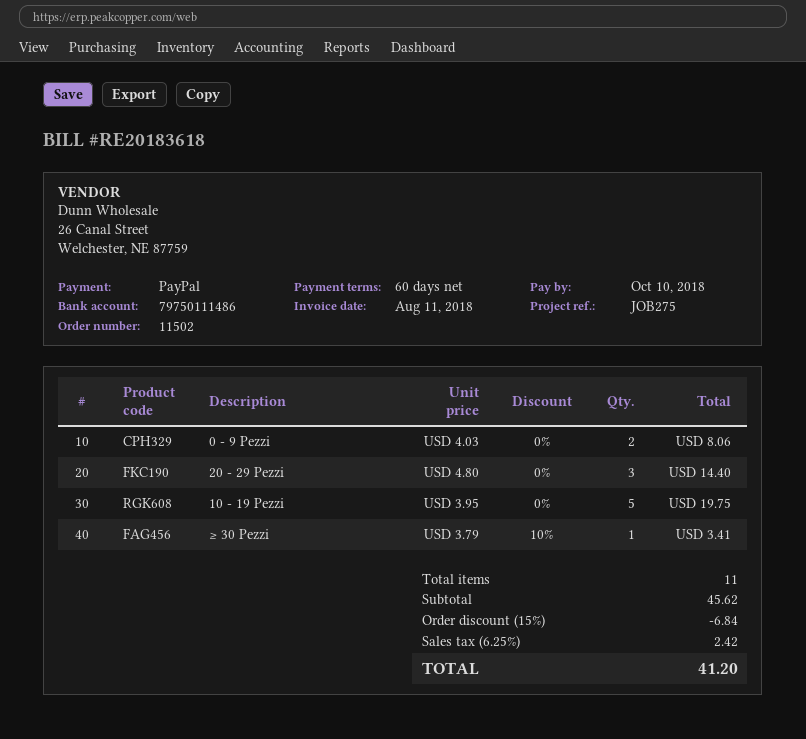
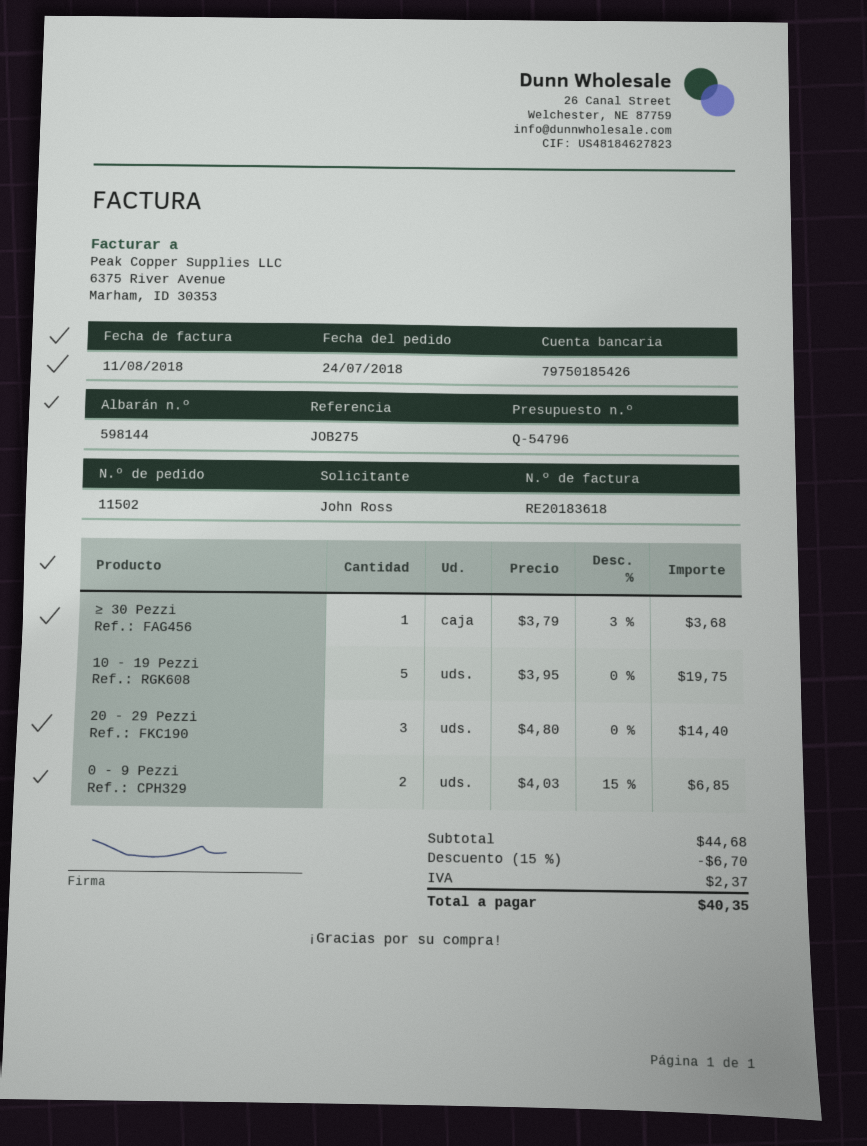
bank account: 79750111486 -> 79750185426
0 - 9 Pezzi: 2 x 4.03 = 8.06 -> 2 x 4.03 - 15% = 6.85
≥ 30 Pezzi: 1 x 3.79 - 10% = 3.41 -> 1 x 3.79 - 3% = 3.68
subtotal: 45.62 -> 44.68
discount: 15% = 6.84 -> 15% = 6.70
tax: 2.42 -> 2.37
total: 41.20 -> 40.35

